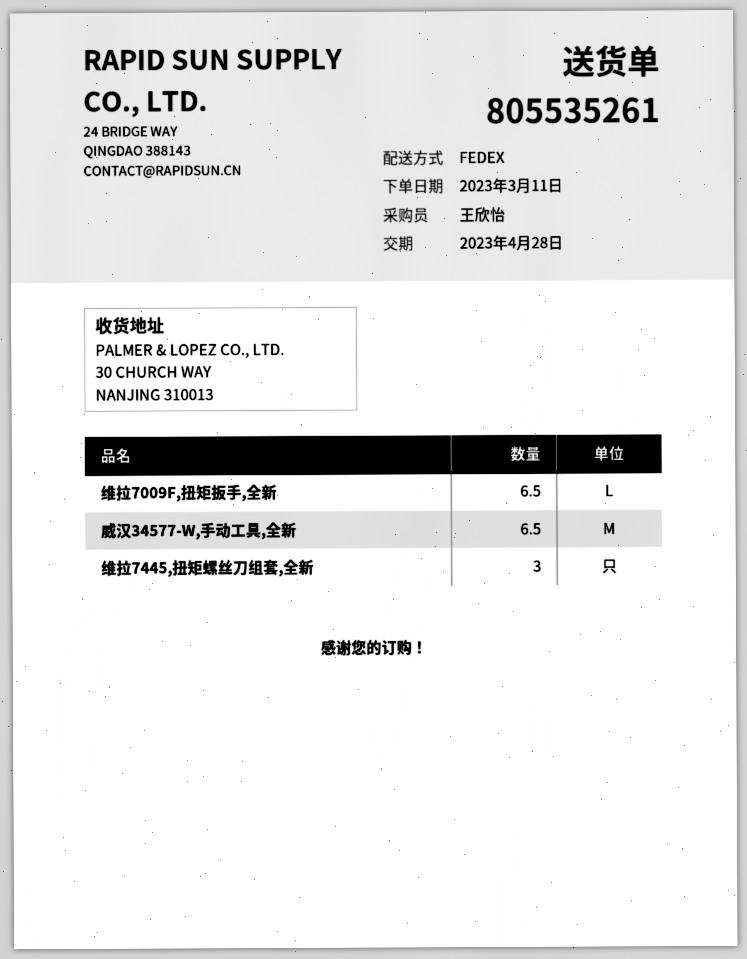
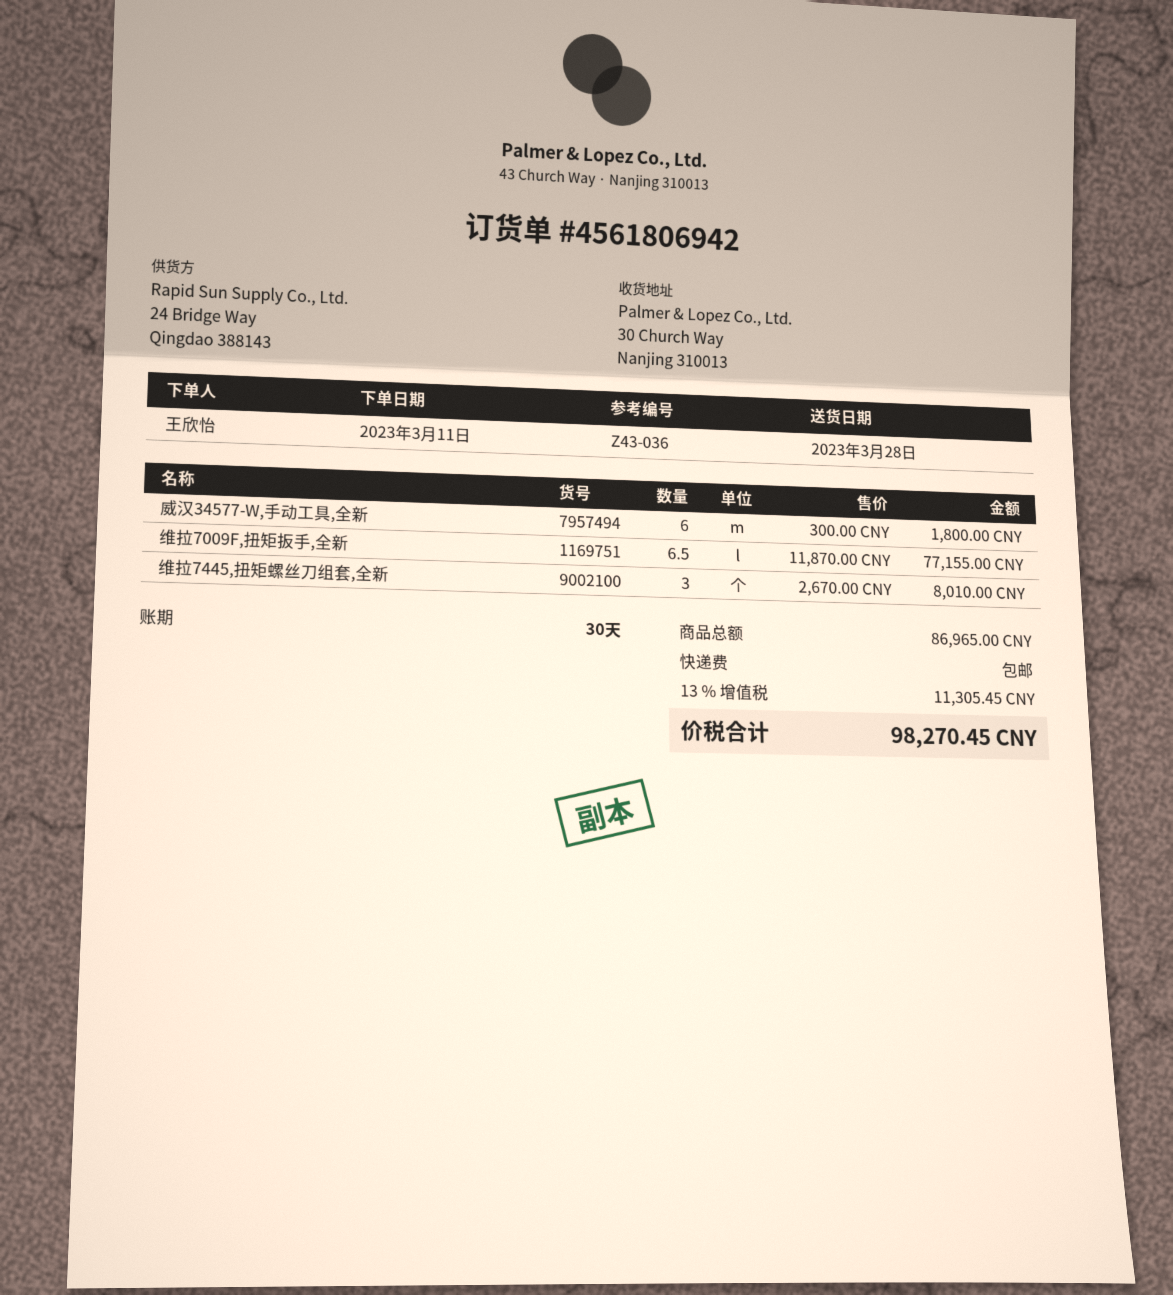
delivery date: 2023-04-28 -> 2023-03-28
威汉34577-W,手动工具,全新: 6.5 -> 6

